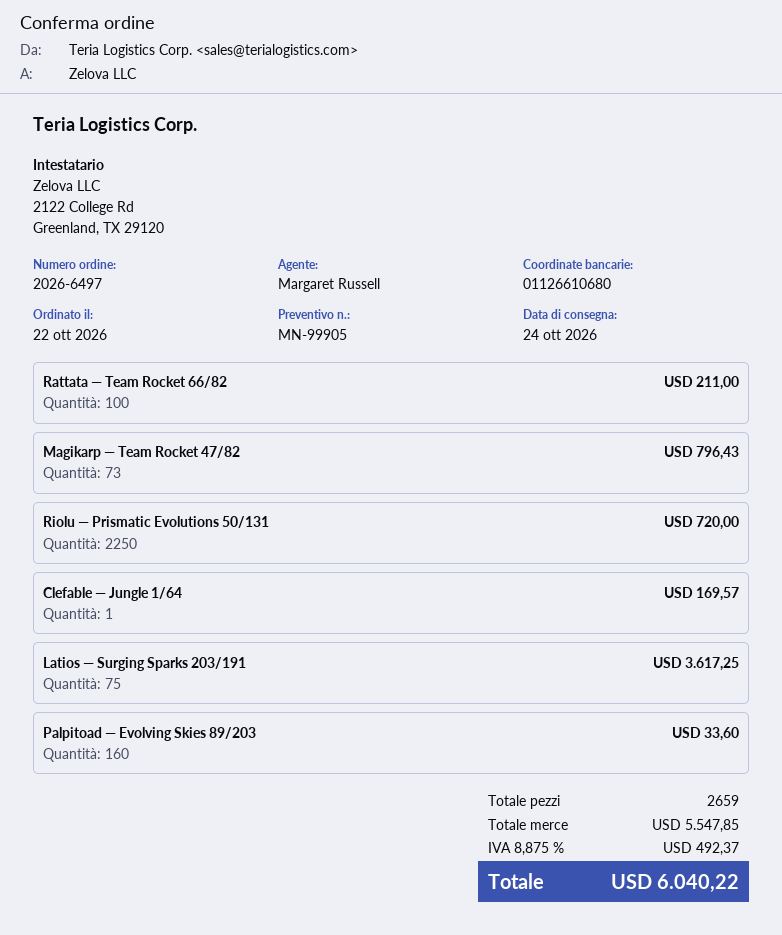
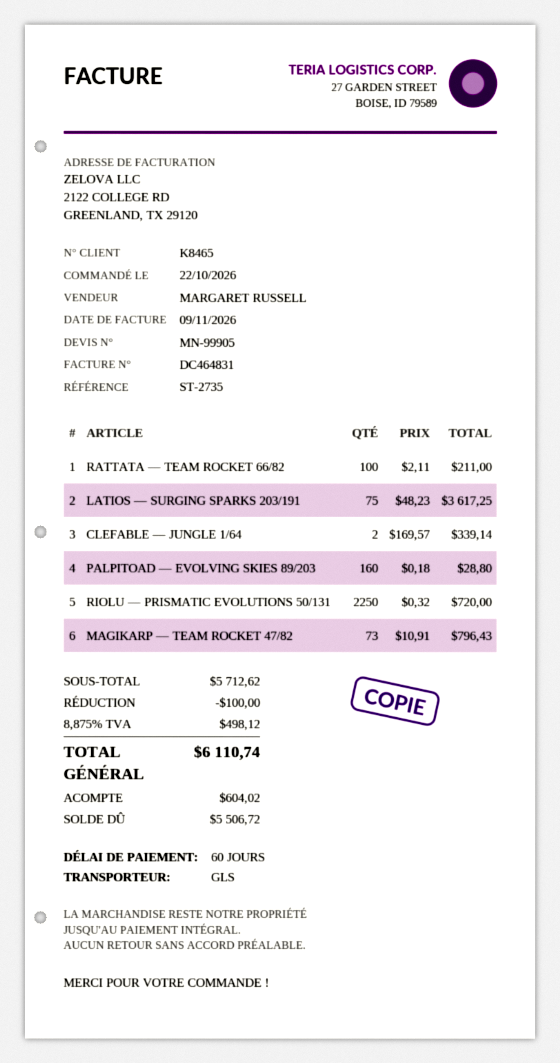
Clefable — Jungle 1/64: 1 for 169.57 -> 2 for 339.14
Palpitoad — Evolving Skies 89/203: 160 for 33.60 -> 160 for 28.80
subtotal: 5547.85 -> 5712.62
discount: none -> 100.00
tax: 8.875% = 492.37 -> 8.875% = 498.12
total: 6040.22 -> 6110.74

